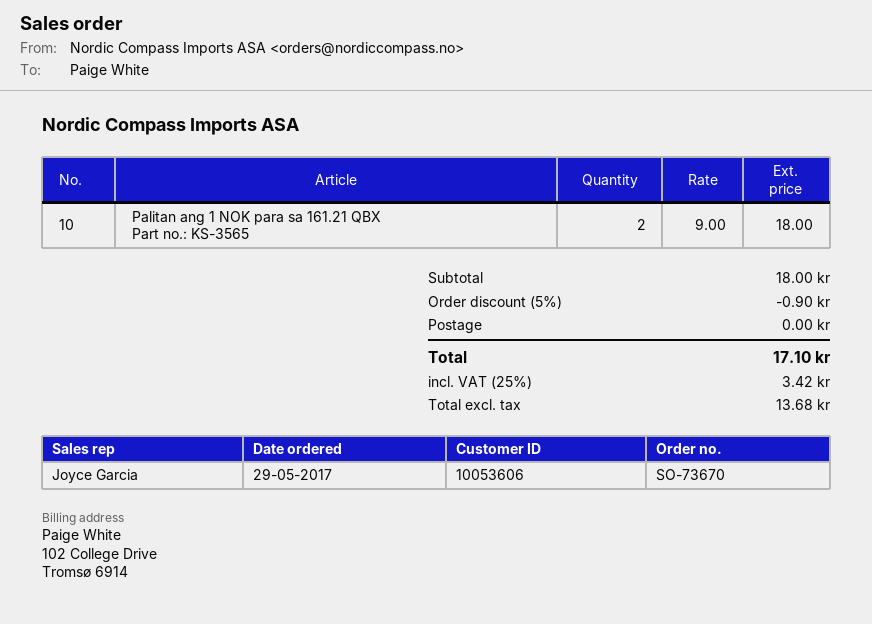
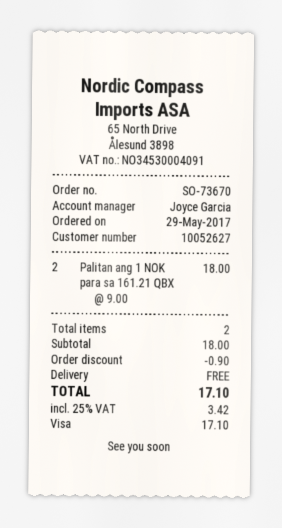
customer number: 10053606 -> 10052627

